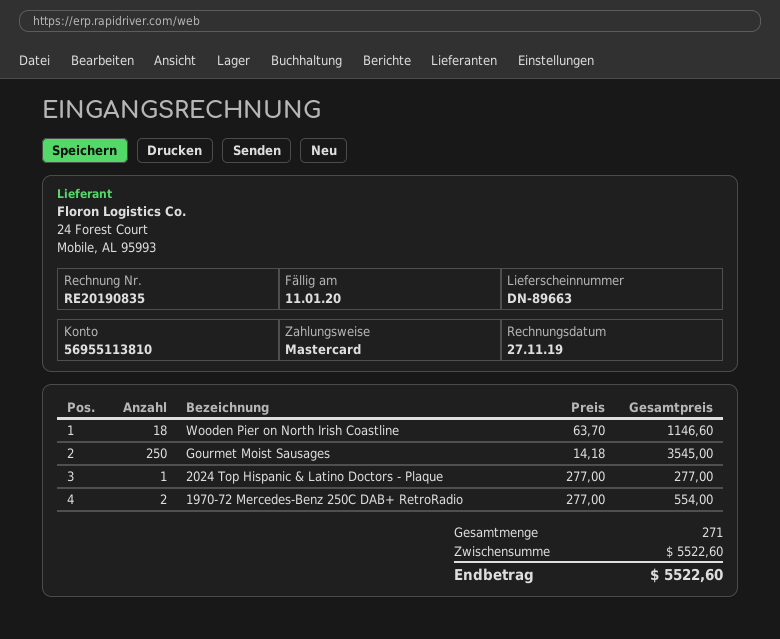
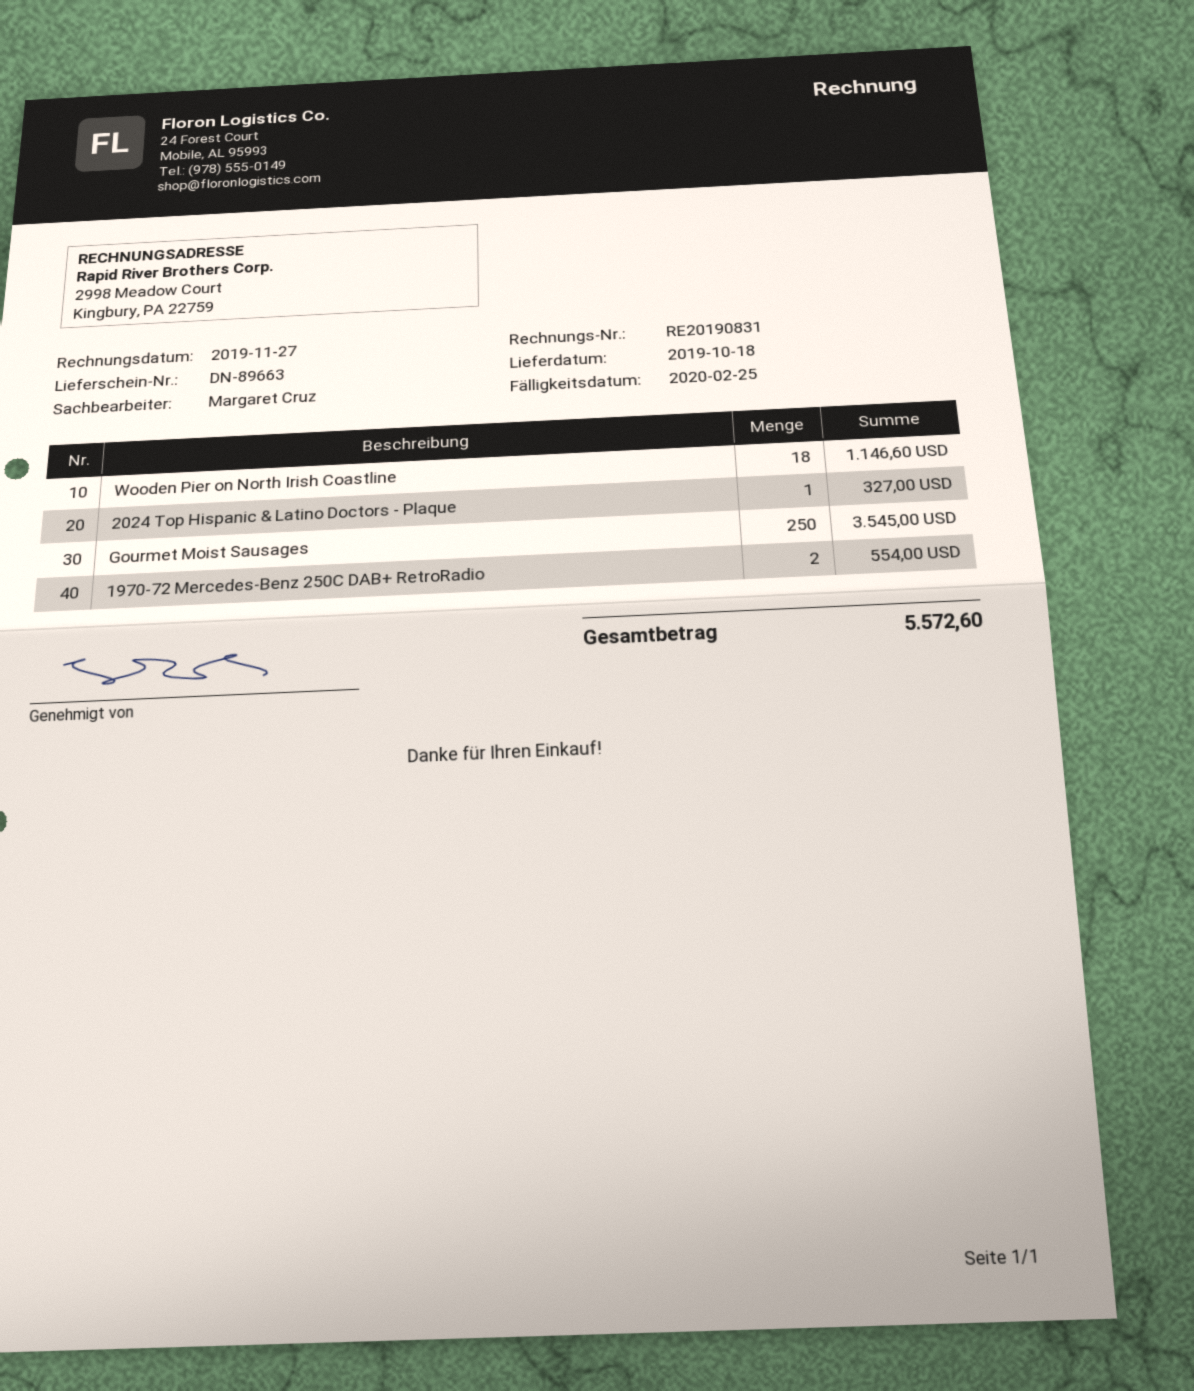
invoice number: RE20190835 -> RE20190831
due date: 2020-01-11 -> 2020-02-25
2024 Top Hispanic & Latino Doctors - Plaque: 1 for 277.00 -> 1 for 327.00
total: 5522.60 -> 5572.60

